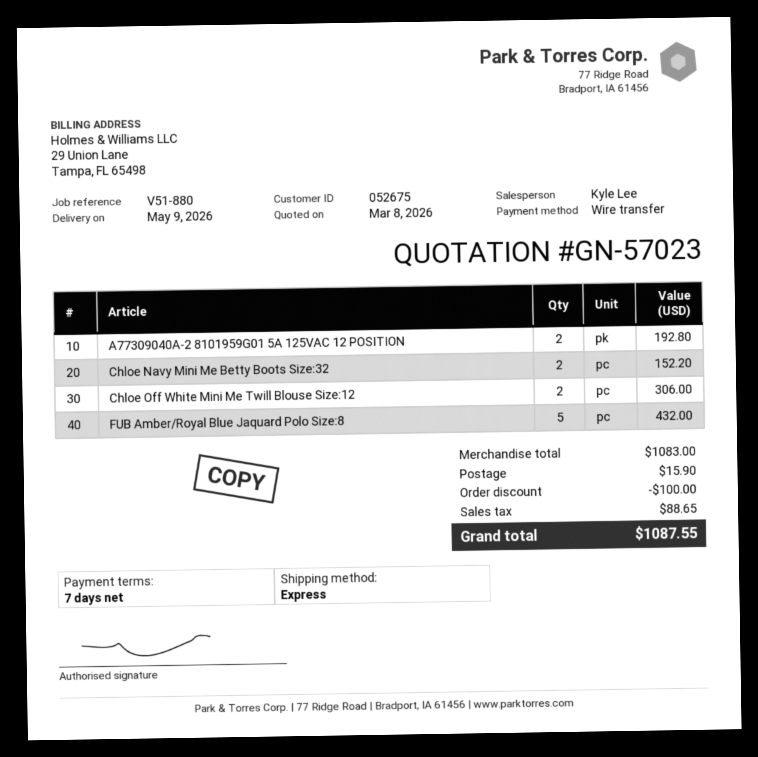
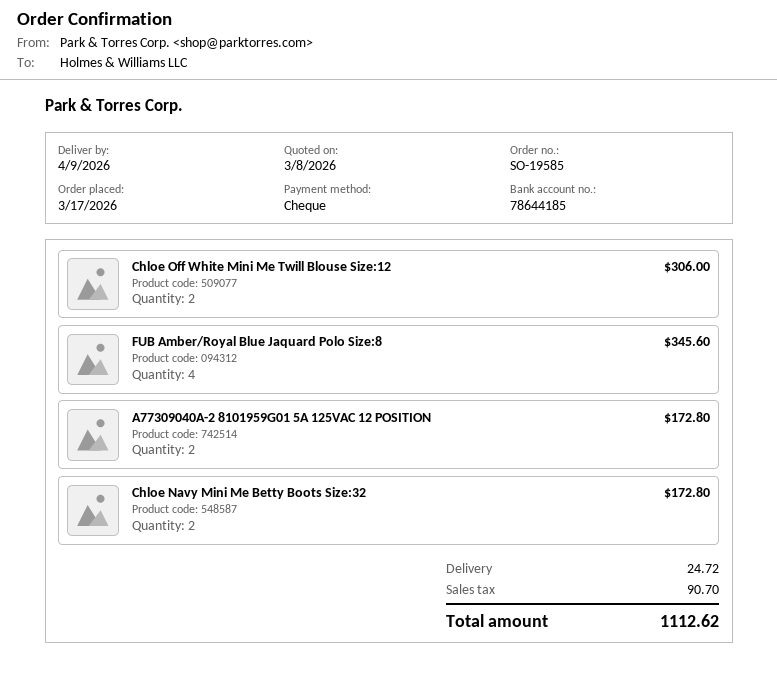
delivery date: 2026-05-09 -> 2026-04-09
payment method: bank transfer -> cheque
A77309040A-2 8101959G01 5A 125VAC 12 POSITION: 2 for 192.80 -> 2 for 172.80
Chloe Navy Mini Me Betty Boots Size:32: 2 for 152.20 -> 2 for 172.80
FUB Amber/Royal Blue Jaquard Polo Size:8: 5 for 432.00 -> 4 for 345.60
discount: 100.00 -> none
shipping: 15.90 -> 24.72
tax: 88.65 -> 90.70
total: 1087.55 -> 1112.62

